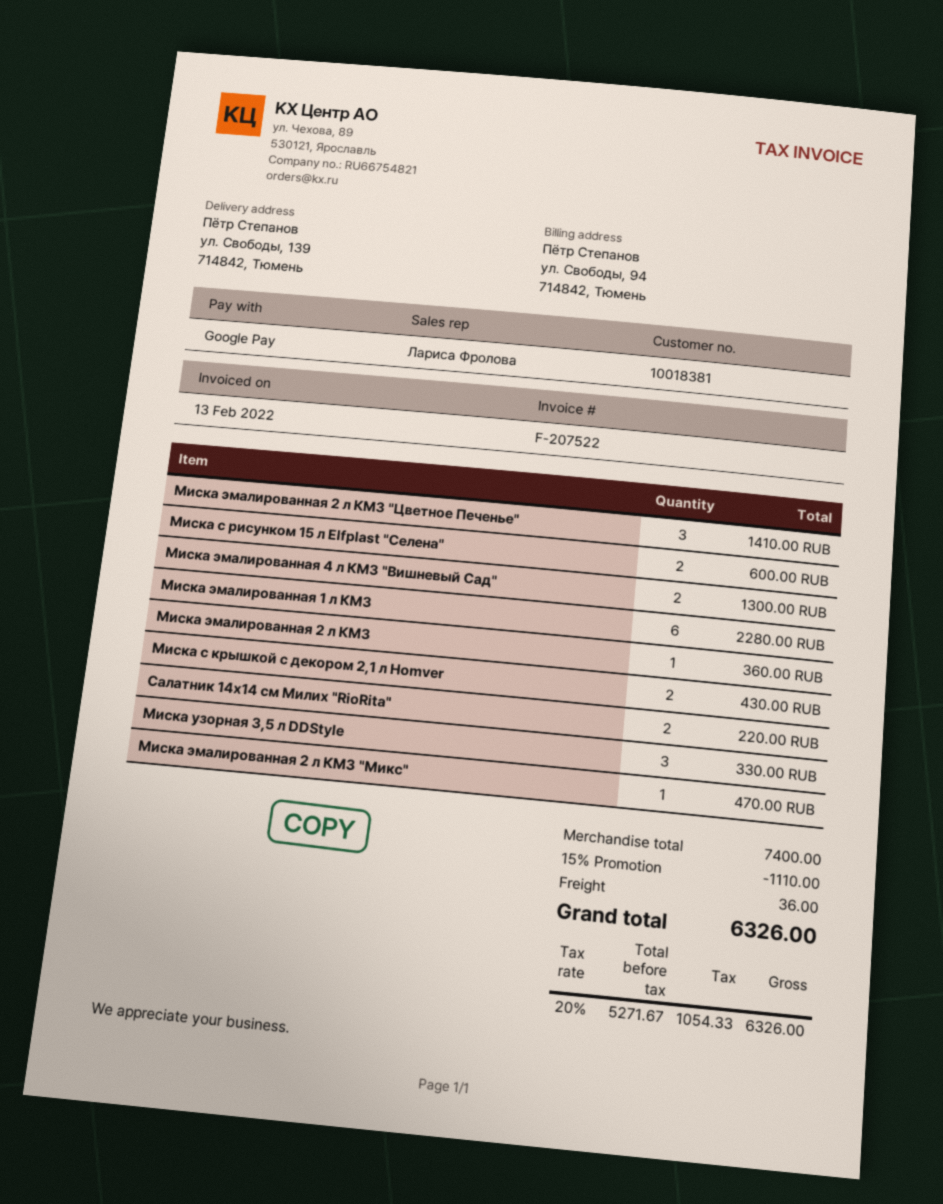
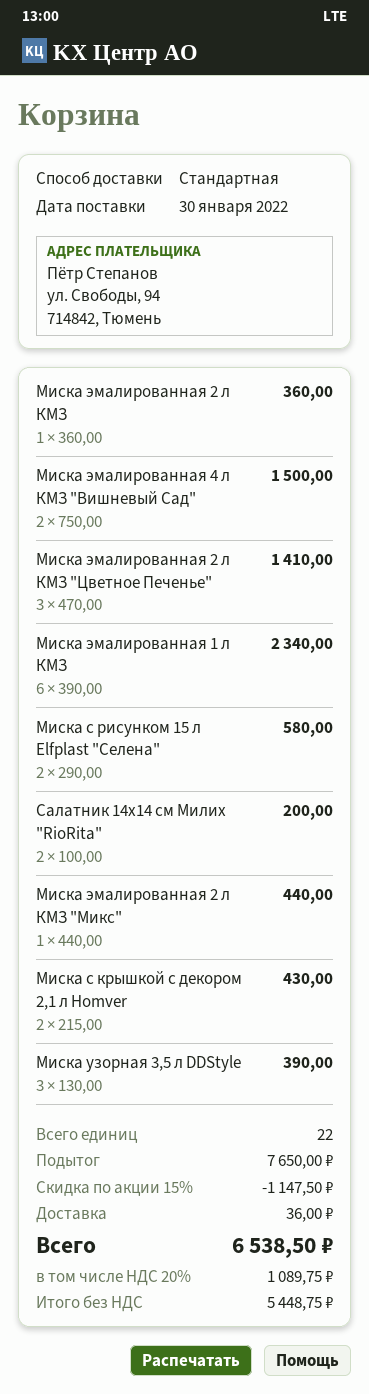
Миска с рисунком 15 л Elfplast "Селена": 2 for 600.00 -> 2 for 580.00
Миска эмалированная 4 л КМЗ "Вишневый Сад": 2 for 1300.00 -> 2 for 1500.00
Миска эмалированная 1 л КМЗ: 6 for 2280.00 -> 6 for 2340.00
Салатник 14х14 см Милих "RioRita": 2 for 220.00 -> 2 for 200.00
Миска узорная 3,5 л DDStyle: 3 for 330.00 -> 3 for 390.00
Миска эмалированная 2 л КМЗ "Микс": 1 for 470.00 -> 1 for 440.00
subtotal: 7400.00 -> 7650.00
discount: 15% = 1110.00 -> 15% = 1147.50
net: 5271.67 -> 5448.75
tax: 20% = 1054.33 -> 20% = 1089.75
total: 6326.00 -> 6538.50

